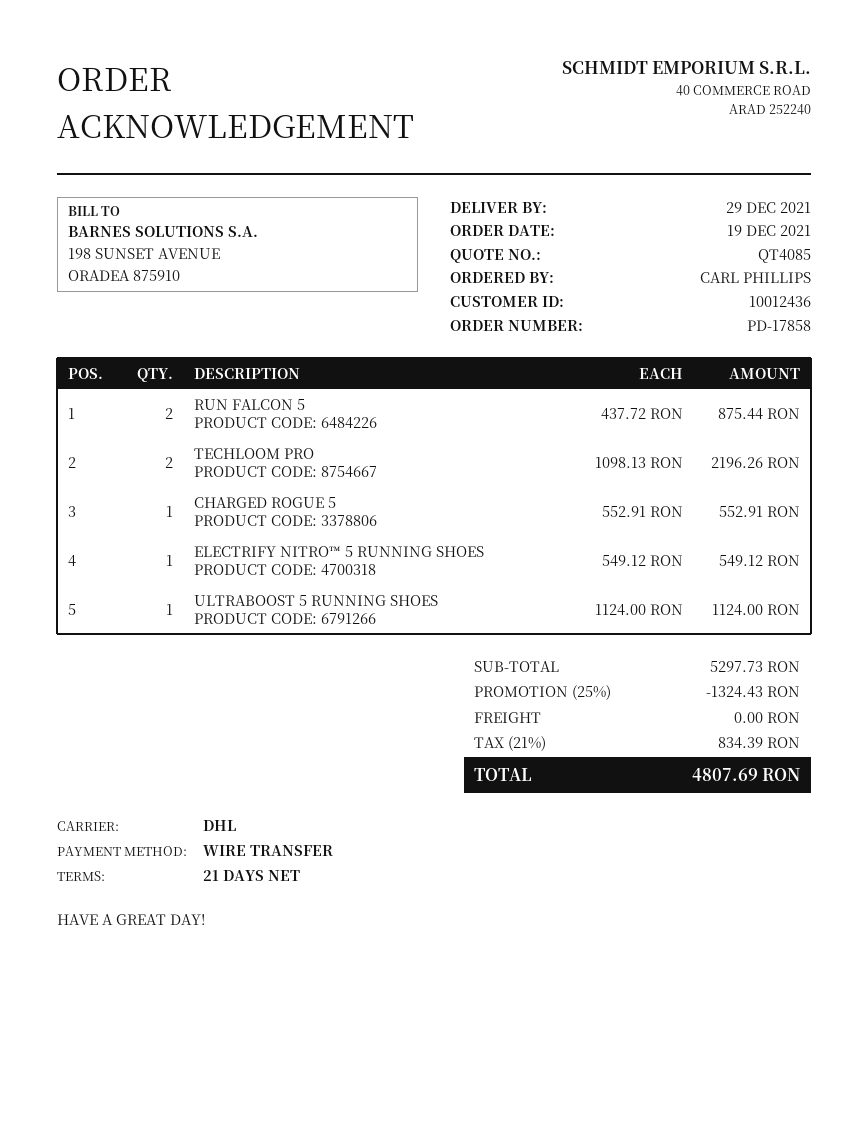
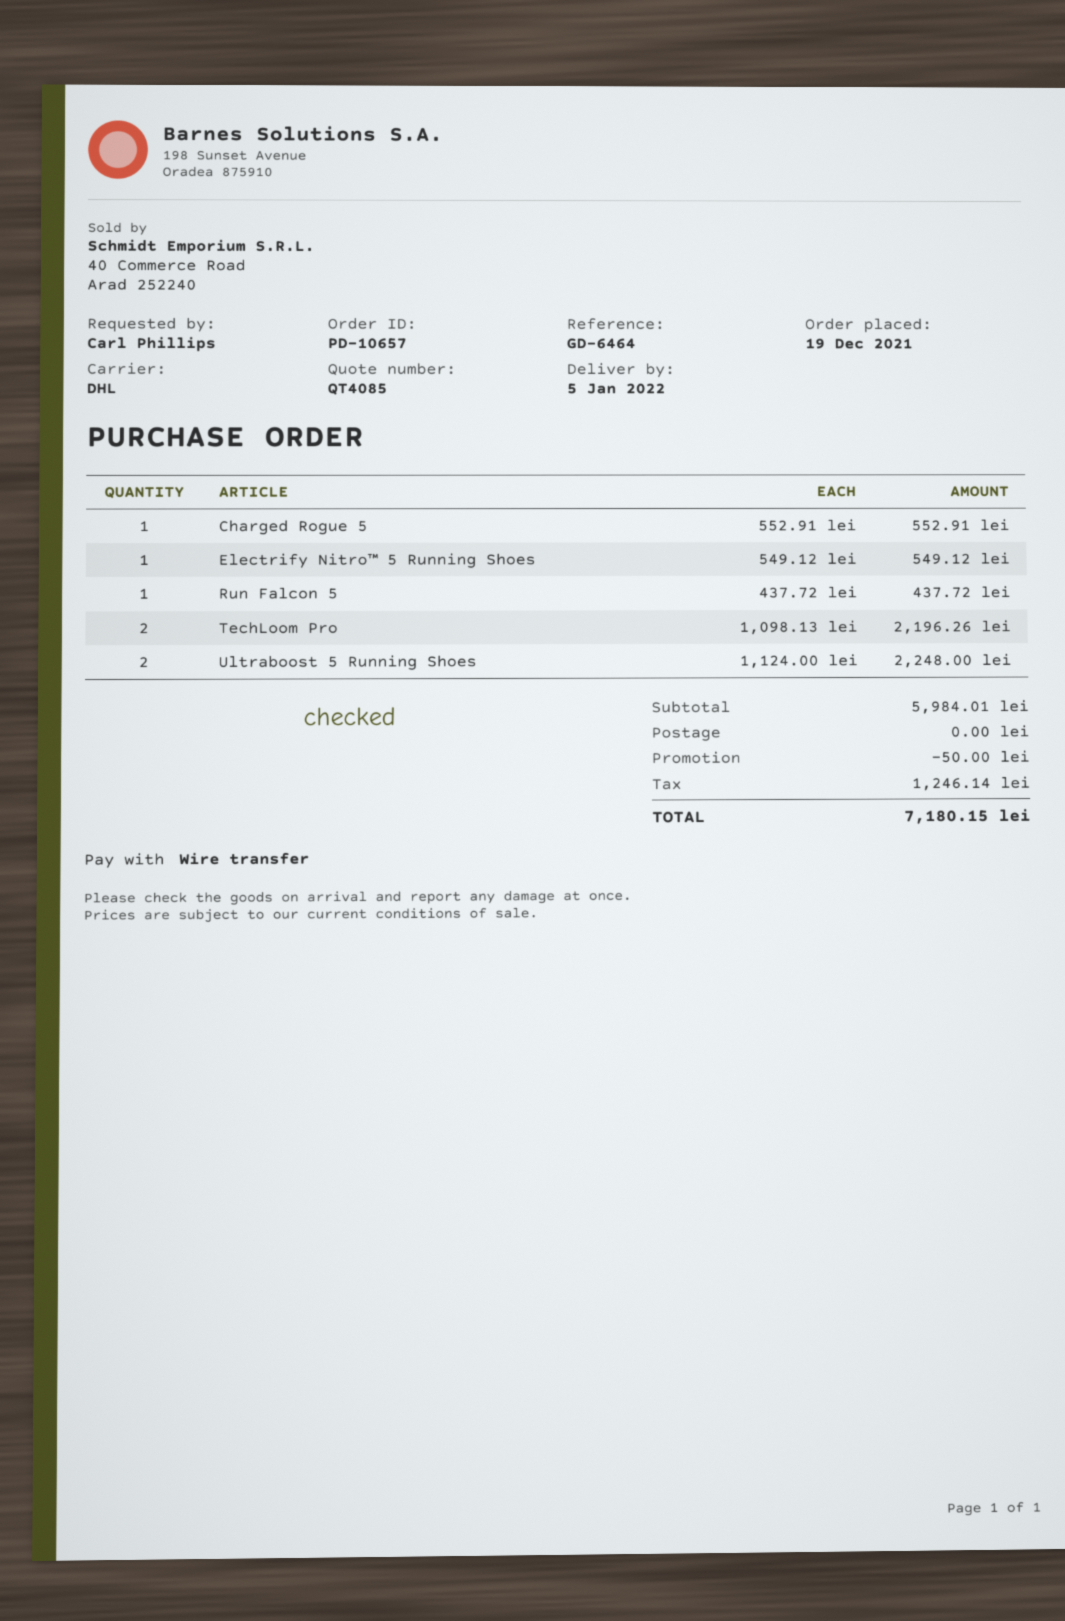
order number: PD-17858 -> PD-10657
delivery date: 2021-12-29 -> 2022-01-05
RUN FALCON 5: 2 x 437.72 = 875.44 -> 1 x 437.72 = 437.72
ULTRABOOST 5 RUNNING SHOES: 1 x 1124.00 = 1124.00 -> 2 x 1124.00 = 2248.00
subtotal: 5297.73 -> 5984.01
discount: 1324.43 -> 50.00
tax: 834.39 -> 1246.14
total: 4807.69 -> 7180.15

